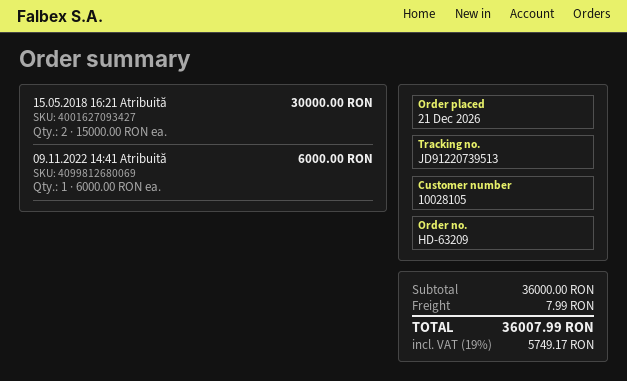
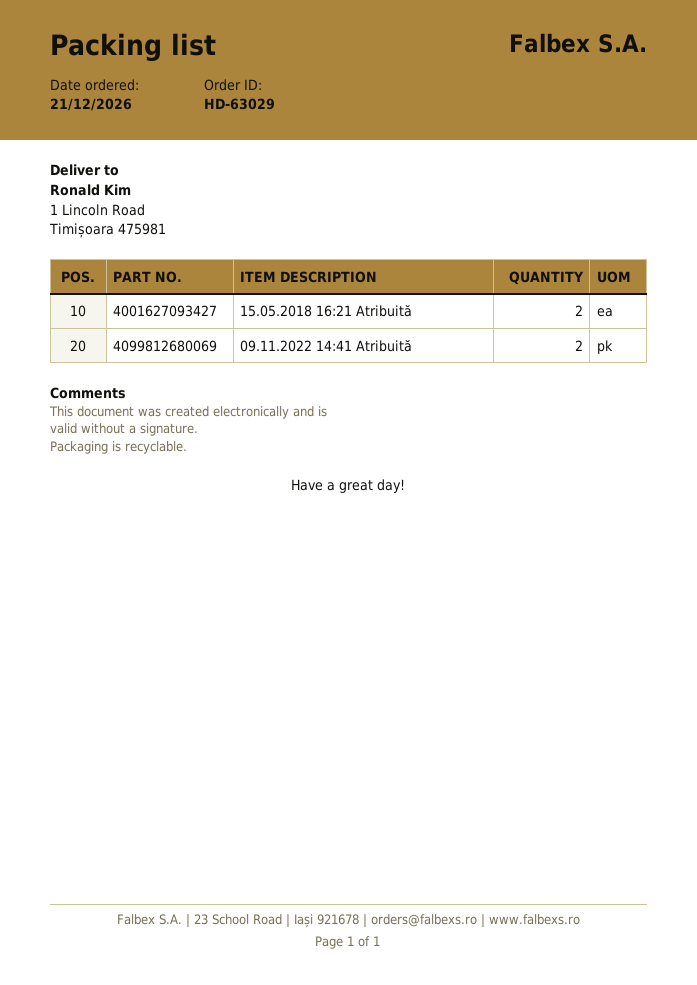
order number: HD-63209 -> HD-63029
09.11.2022 14:41 Atribuită: 1 -> 2

